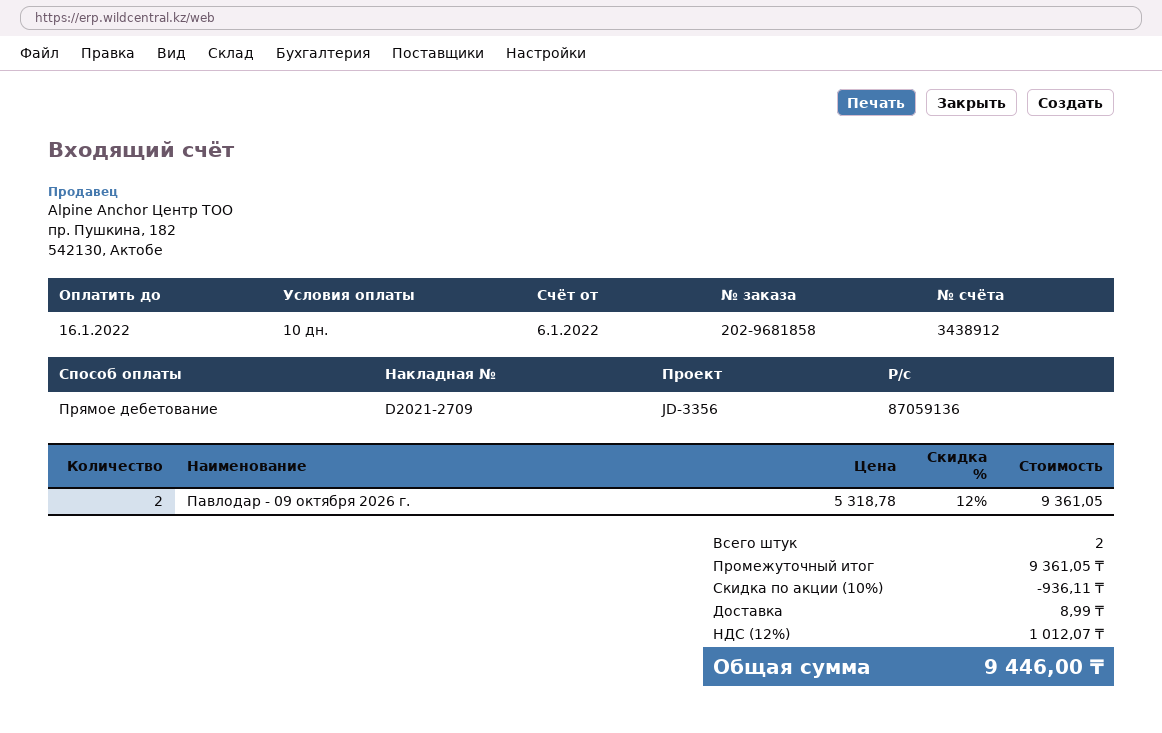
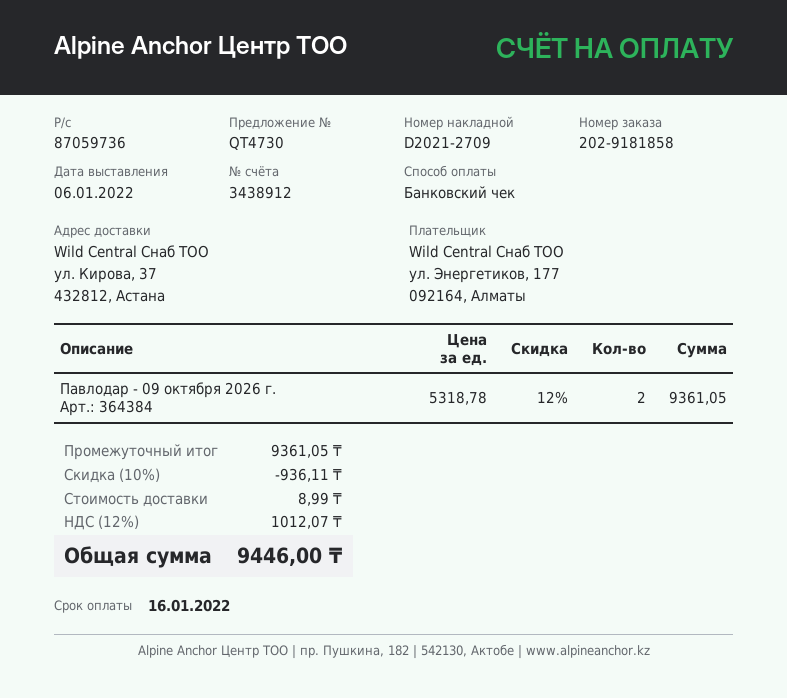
order number: 202-9681858 -> 202-9181858
payment method: direct debit -> cheque
bank account: 87059136 -> 87059736

